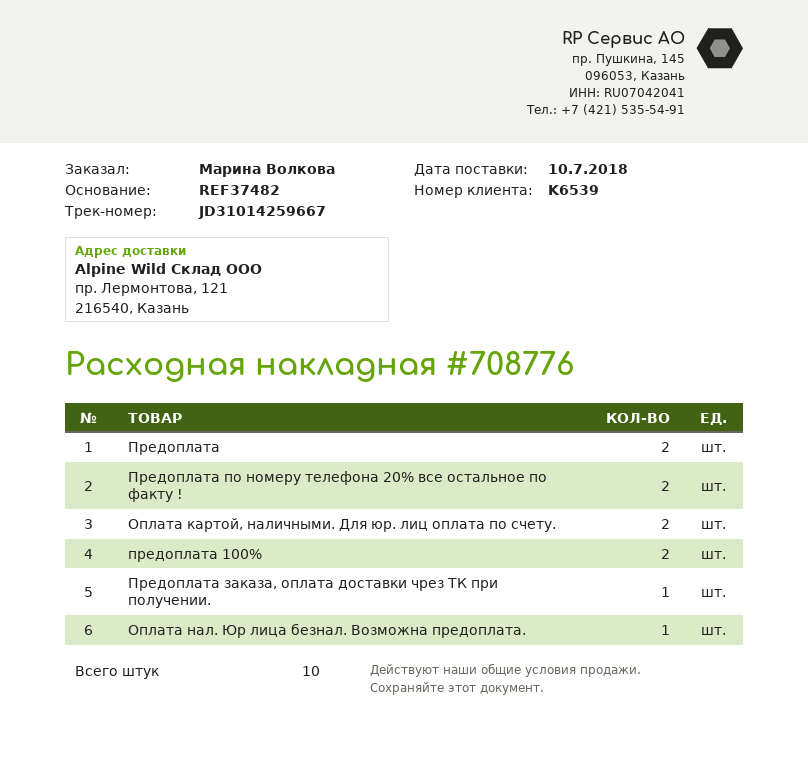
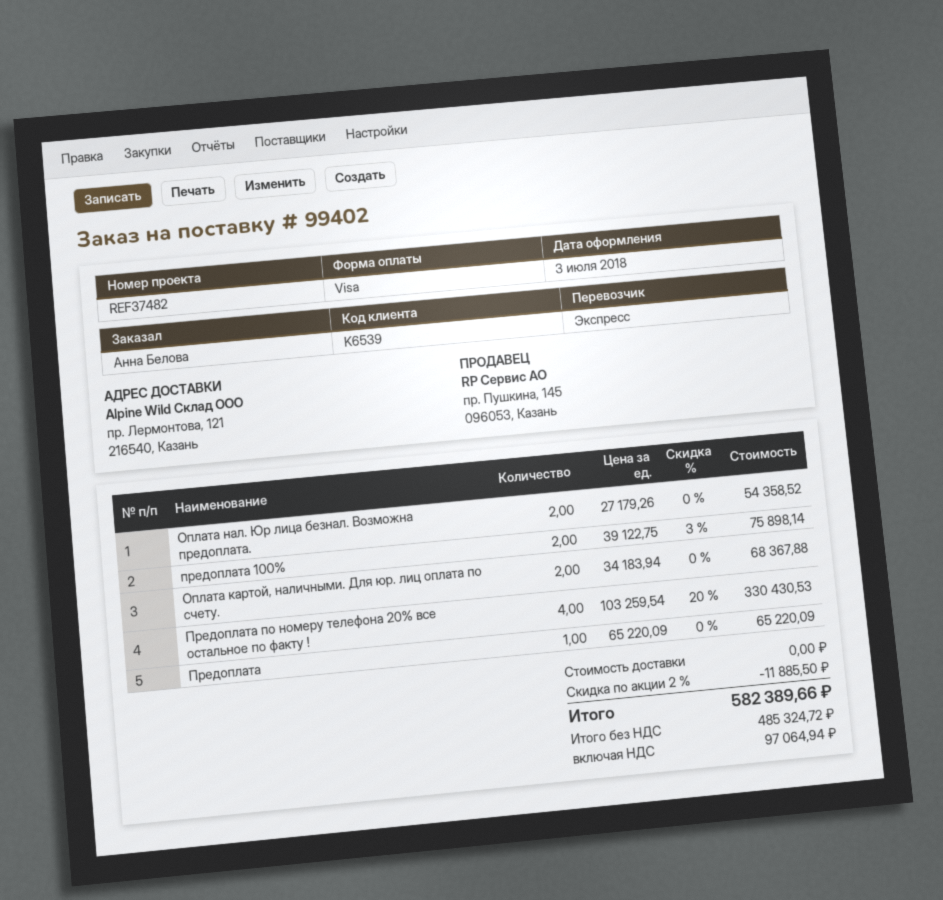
ordered by: Марина Волкова -> Анна Белова
Предоплата: 2 -> 1
Предоплата по номеру телефона 20% все остальное по факту !: 2 -> 4
Предоплата заказа, оплата доставки чрез ТК при получении.: 1 -> none
Оплата нал. Юр лица безнал. Возможна предоплата.: 1 -> 2

